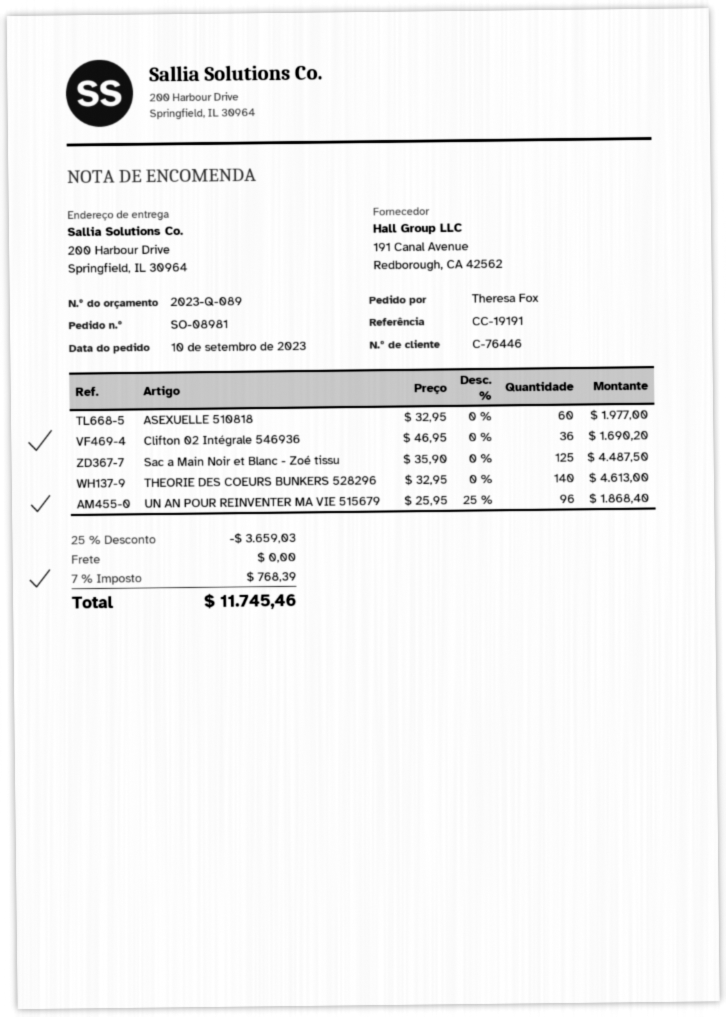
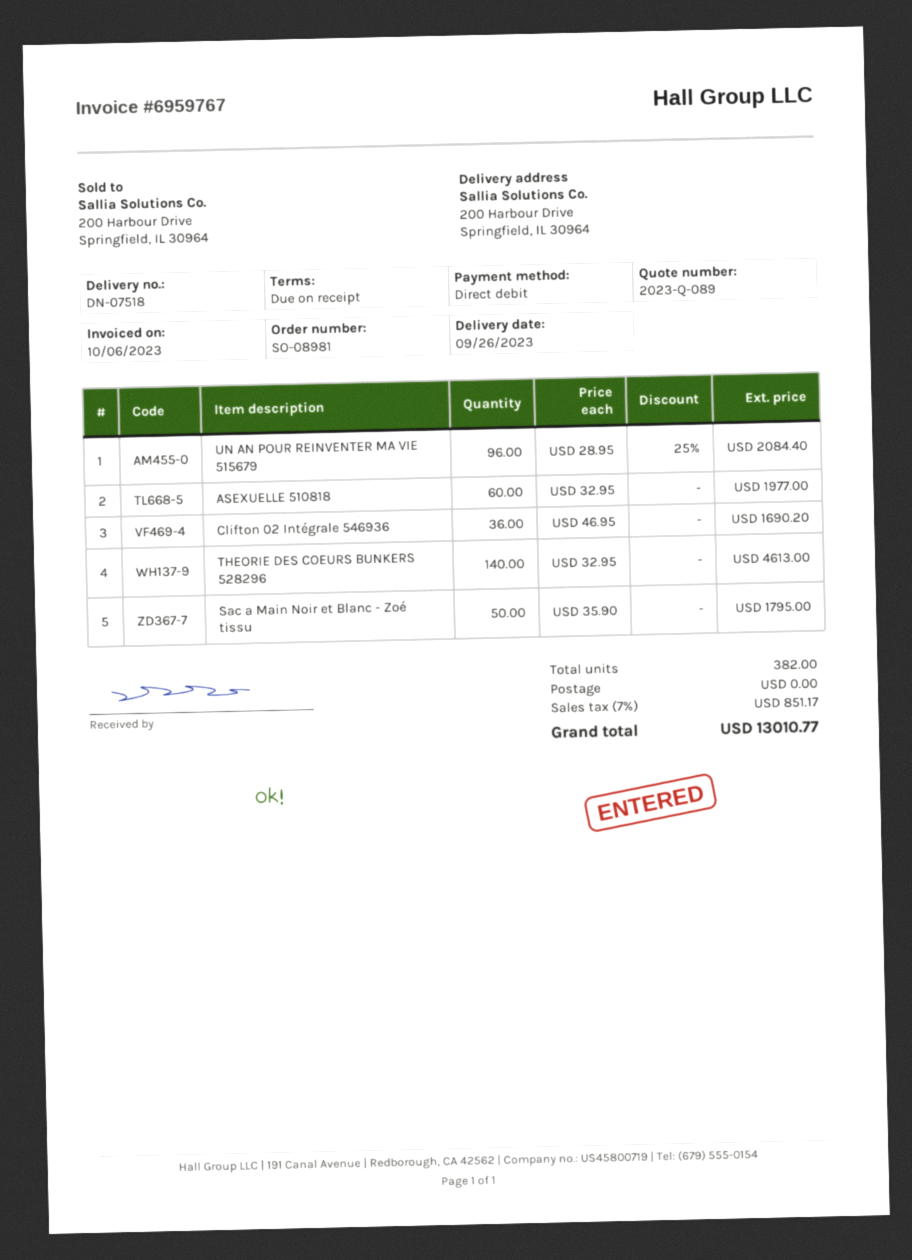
Sac a Main Noir et Blanc - Zoé tissu: 125 x 35.90 = 4487.50 -> 50 x 35.90 = 1795.00
UN AN POUR REINVENTER MA VIE 515679: 96 x 25.95 - 25% = 1868.40 -> 96 x 28.95 - 25% = 2084.40
discount: 25% = 3659.03 -> none
tax: 7% = 768.39 -> 7% = 851.17
total: 11745.46 -> 13010.77

